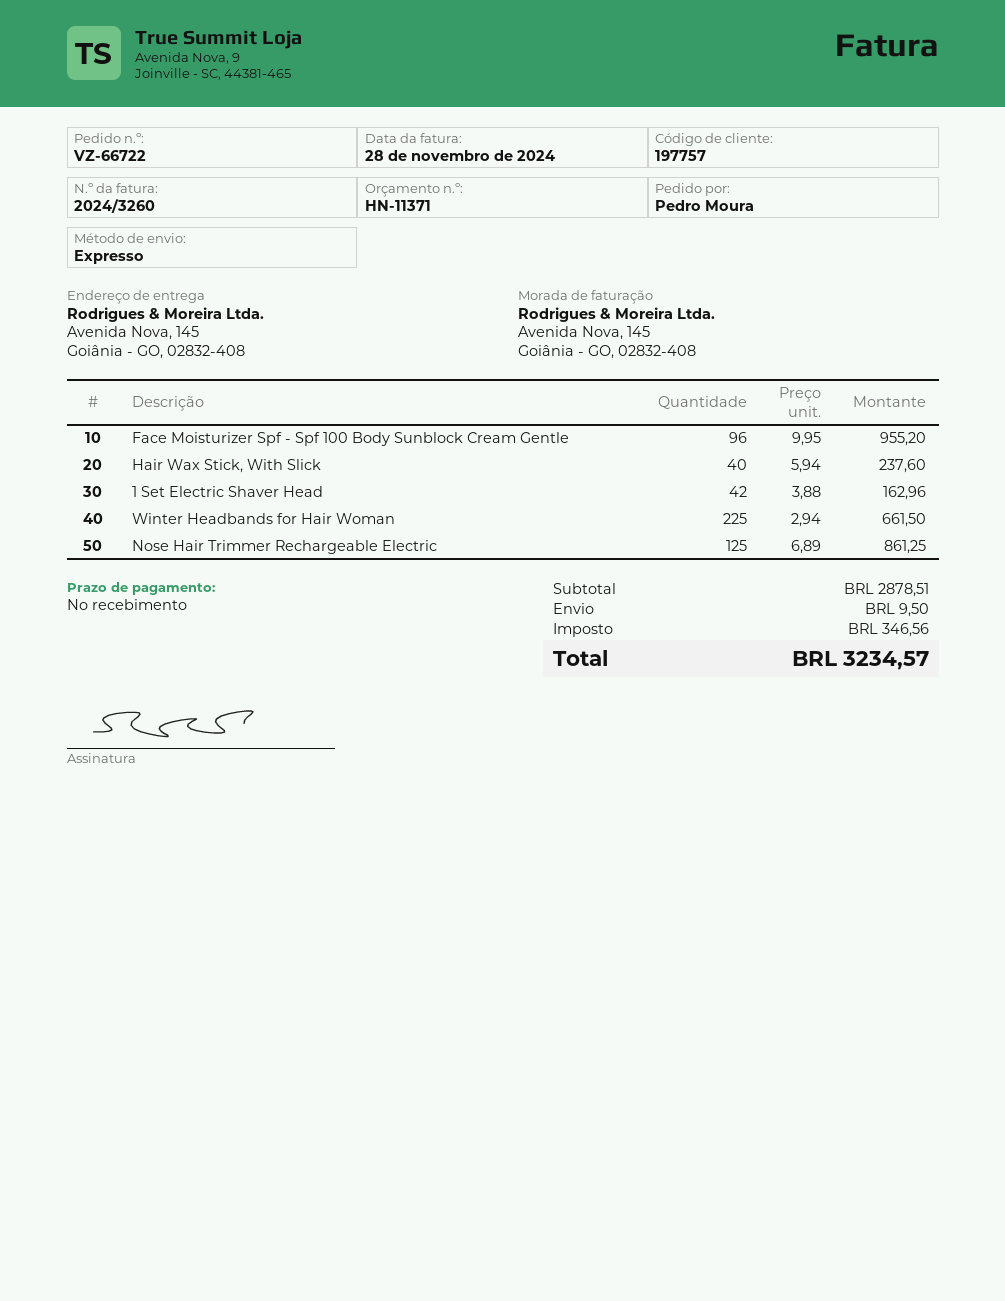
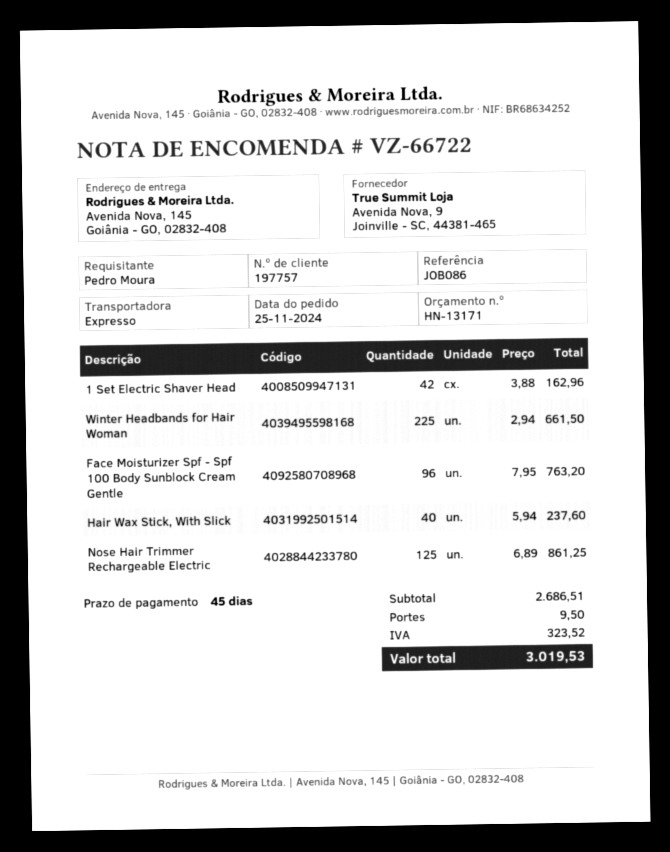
quote number: HN-11371 -> HN-13171
payment terms: on receipt -> 45 days
Face Moisturizer Spf - Spf 100 Body Sunblock Cream Gentle: 96 x 9.95 = 955.20 -> 96 x 7.95 = 763.20
subtotal: 2878.51 -> 2686.51
tax: 346.56 -> 323.52
total: 3234.57 -> 3019.53

